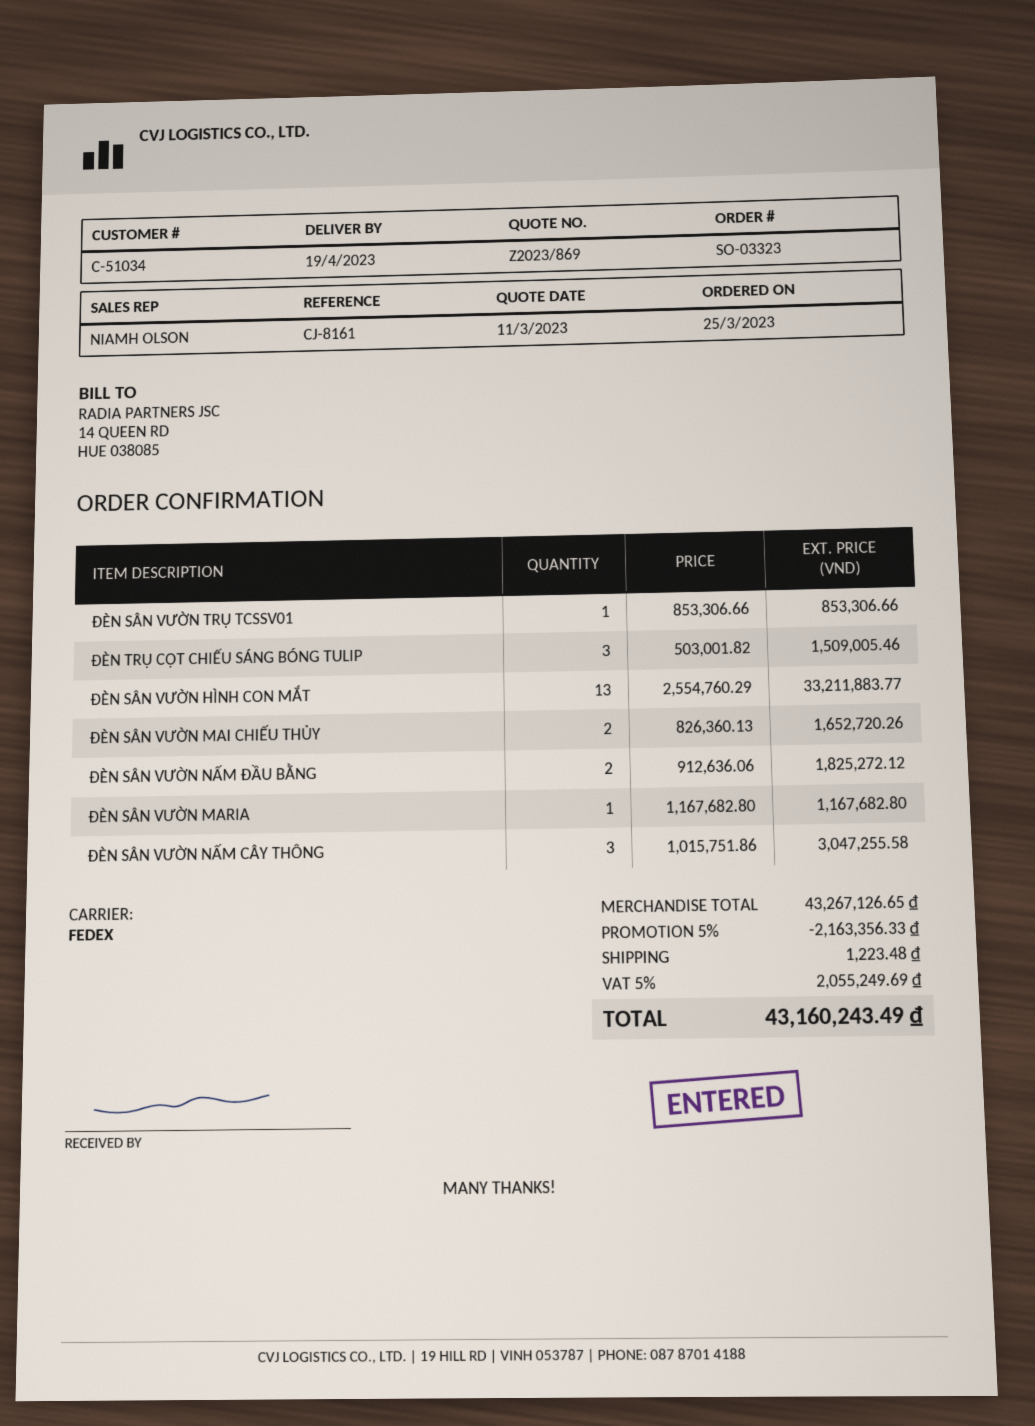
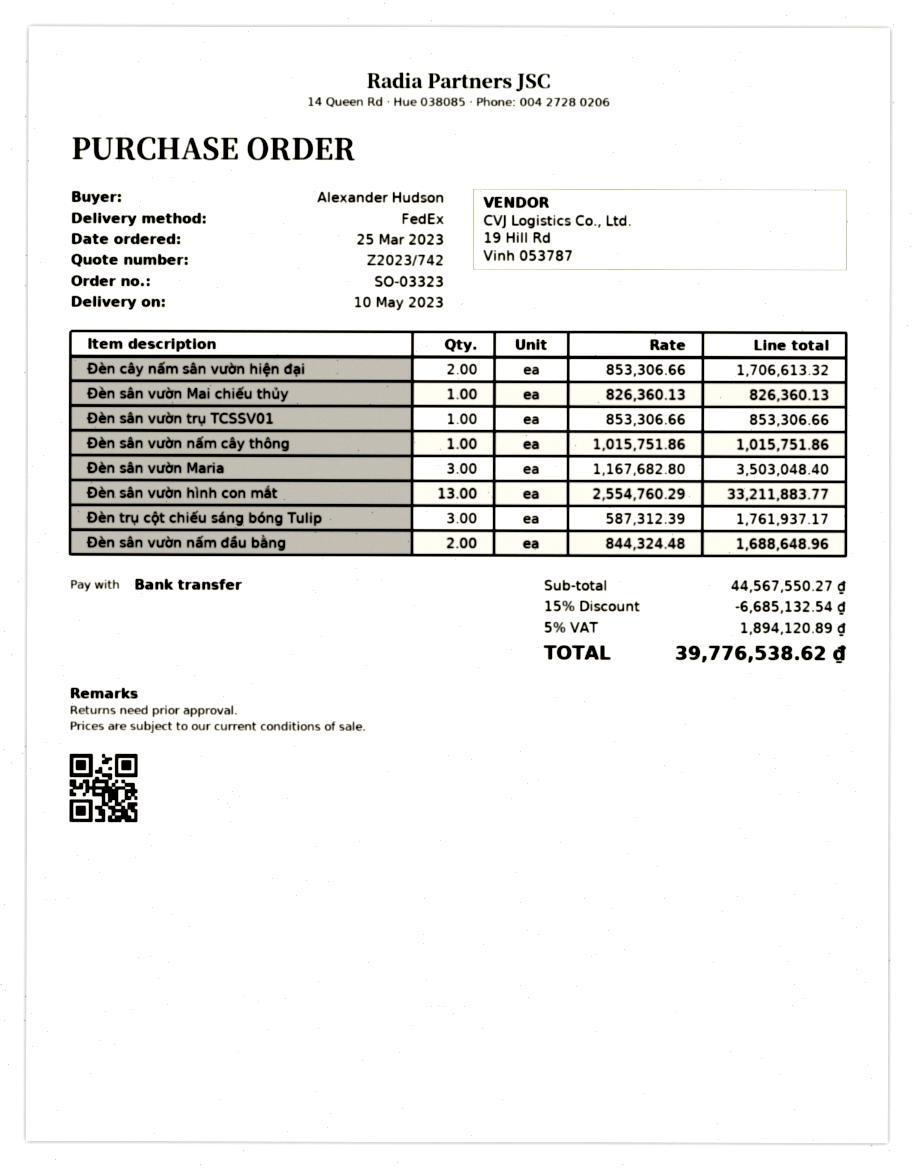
quote number: Z2023/869 -> Z2023/742
delivery date: 2023-04-19 -> 2023-05-10
ĐÈN TRỤ CỘT CHIẾU SÁNG BÓNG TULIP: 3 x 503001.82 = 1509005.46 -> 3 x 587312.39 = 1761937.17
ĐÈN SÂN VƯỜN MAI CHIẾU THỦY: 2 x 826360.13 = 1652720.26 -> 1 x 826360.13 = 826360.13
ĐÈN SÂN VƯỜN NẤM ĐẦU BẰNG: 2 x 912636.06 = 1825272.12 -> 2 x 844324.48 = 1688648.96
ĐÈN SÂN VƯỜN MARIA: 1 x 1167682.80 = 1167682.80 -> 3 x 1167682.80 = 3503048.40
ĐÈN SÂN VƯỜN NẤM CÂY THÔNG: 3 x 1015751.86 = 3047255.58 -> 1 x 1015751.86 = 1015751.86
Đèn cây nấm sân vườn hiện đại: none -> 2 x 853306.66 = 1706613.32
subtotal: 43267126.65 -> 44567550.27
discount: 5% = 2163356.33 -> 15% = 6685132.54
shipping: 1223.48 -> none
tax: 5% = 2055249.69 -> 5% = 1894120.89
total: 43160243.49 -> 39776538.62

